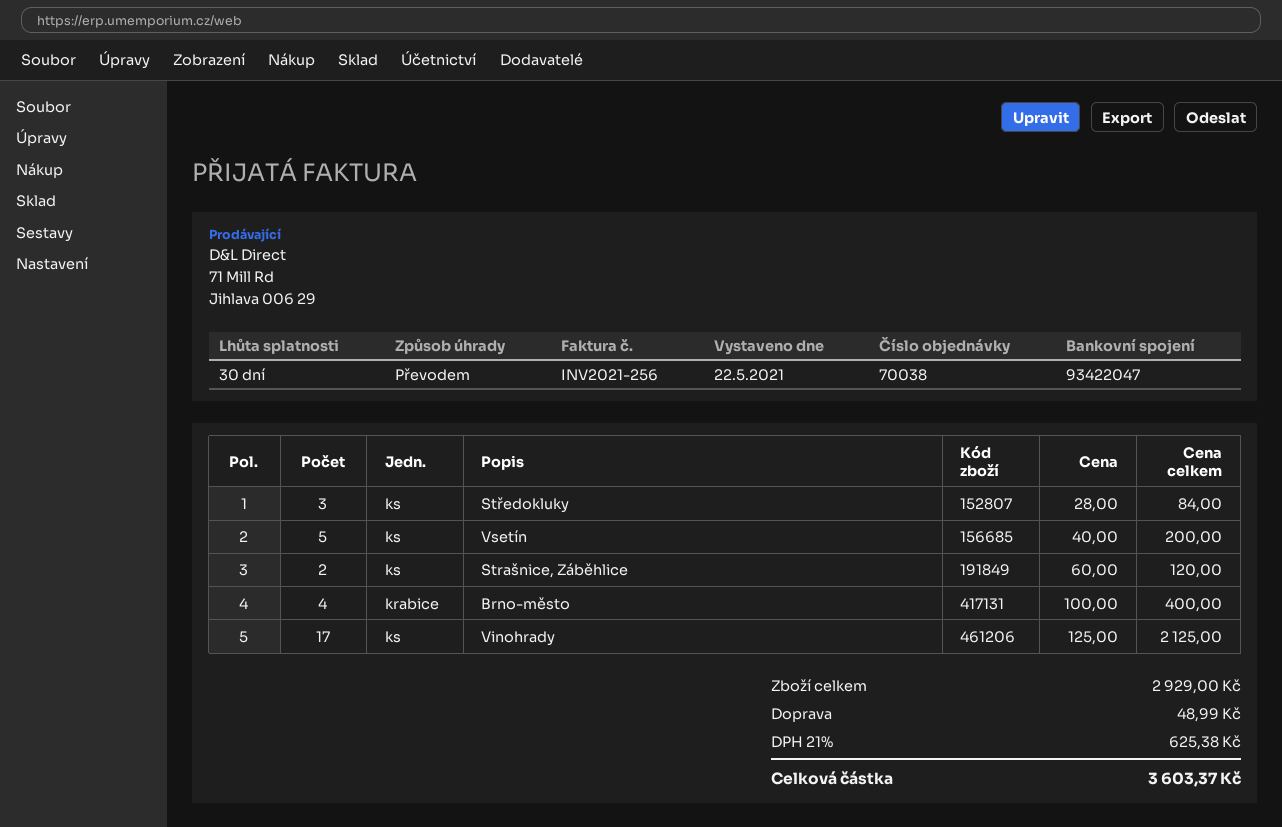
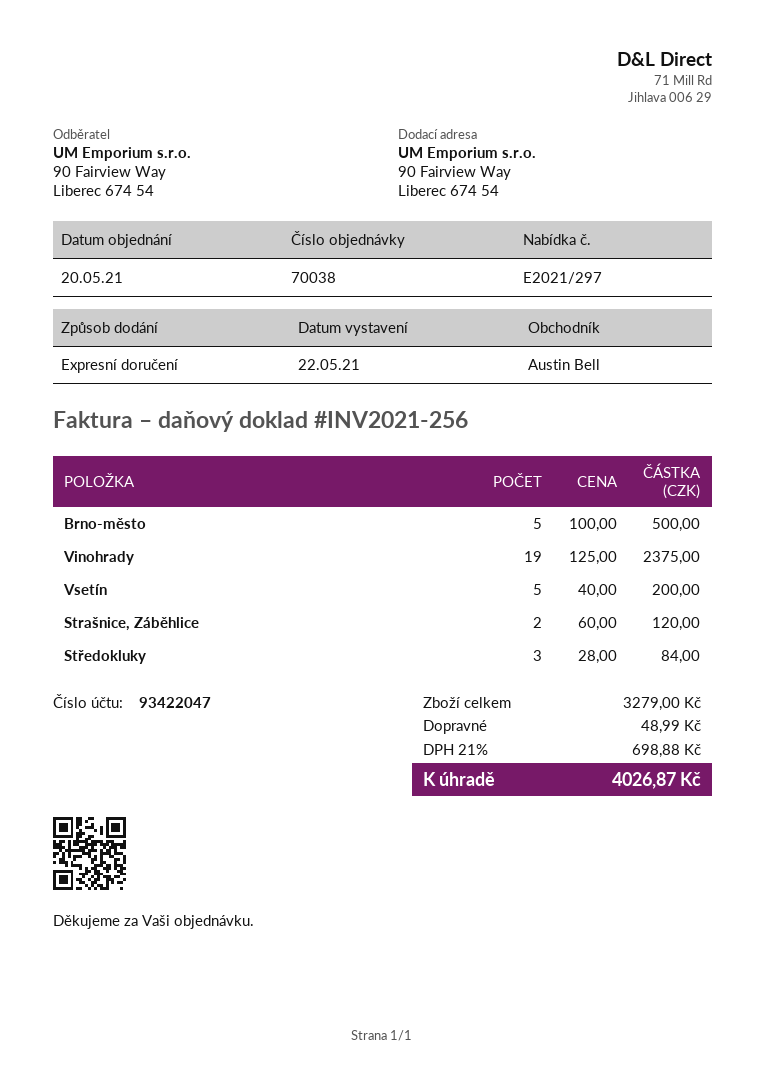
Brno-město: 4 x 100.00 = 400.00 -> 5 x 100.00 = 500.00
Vinohrady: 17 x 125.00 = 2125.00 -> 19 x 125.00 = 2375.00
subtotal: 2929.00 -> 3279.00
tax: 21% = 625.38 -> 21% = 698.88
total: 3603.37 -> 4026.87

